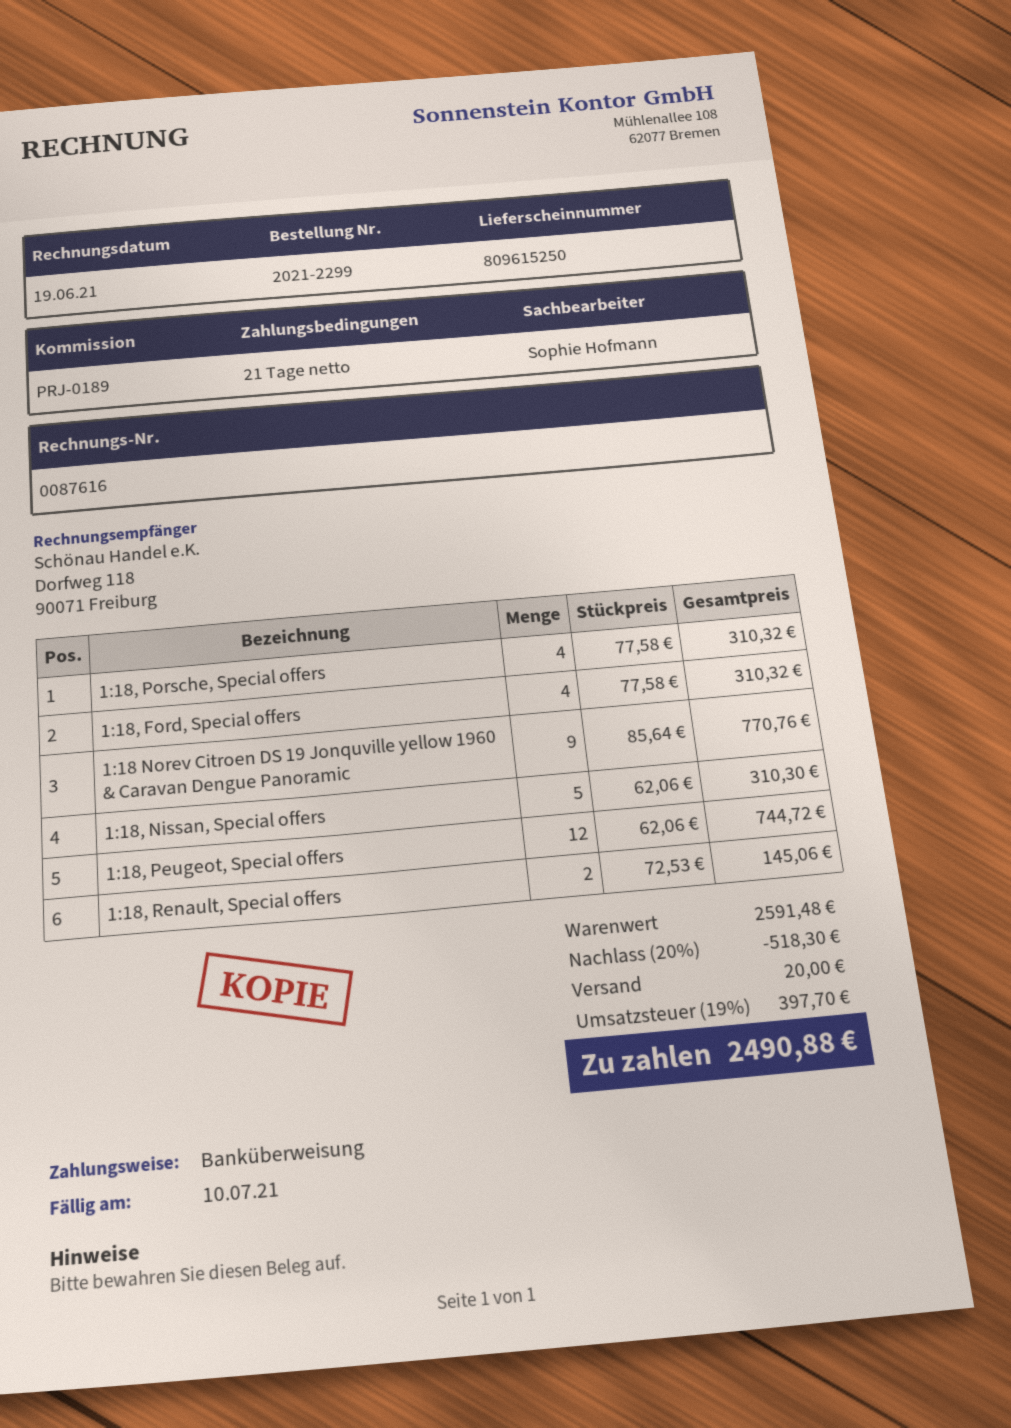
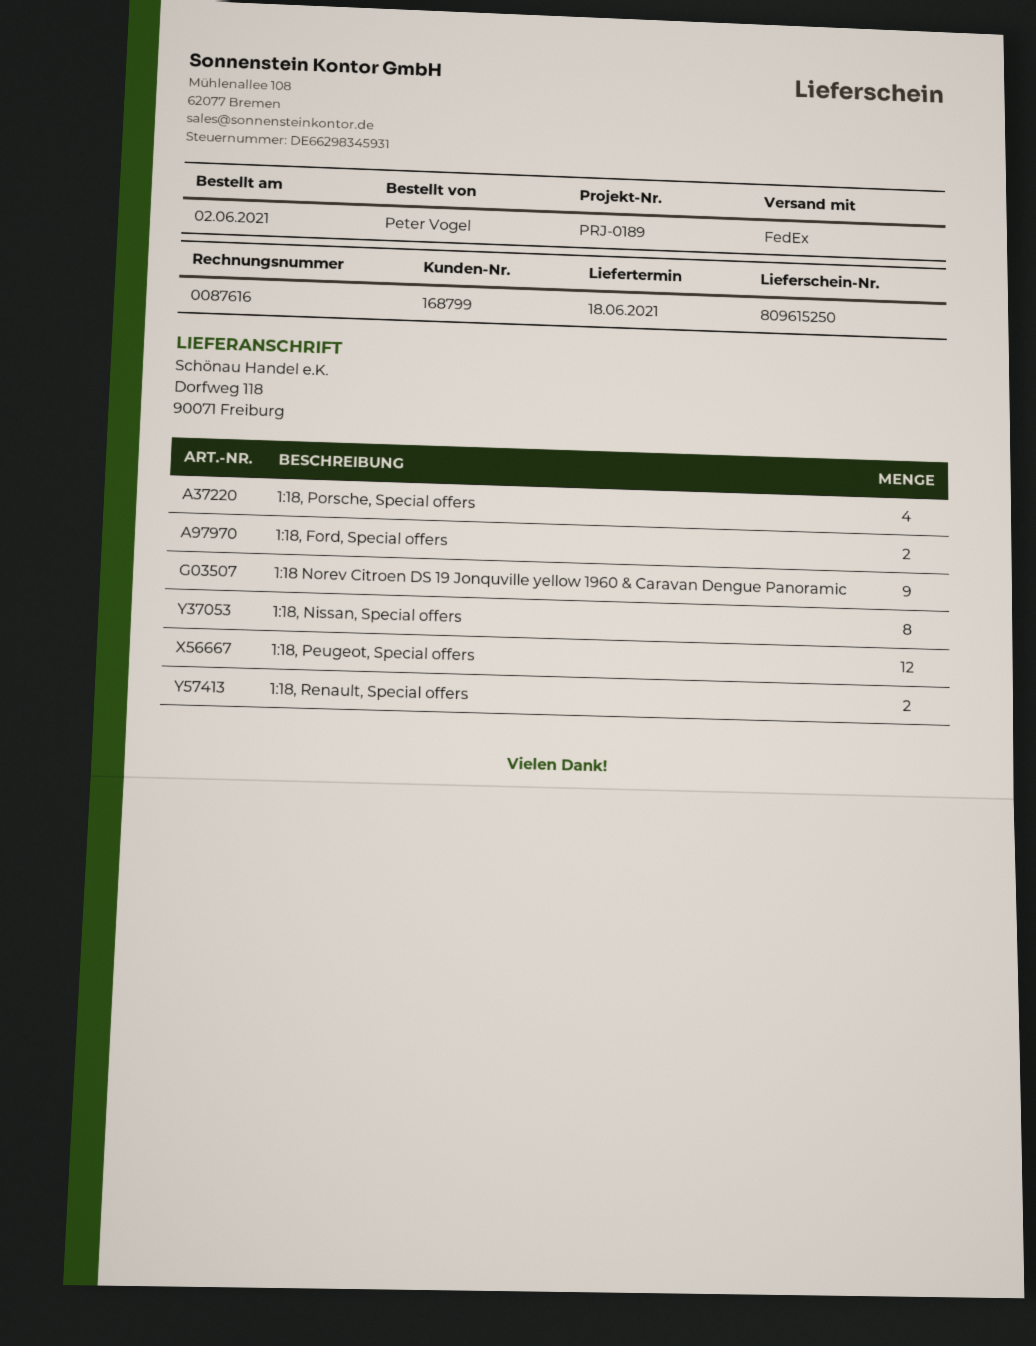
1:18, Ford, Special offers: 4 -> 2
1:18, Nissan, Special offers: 5 -> 8

